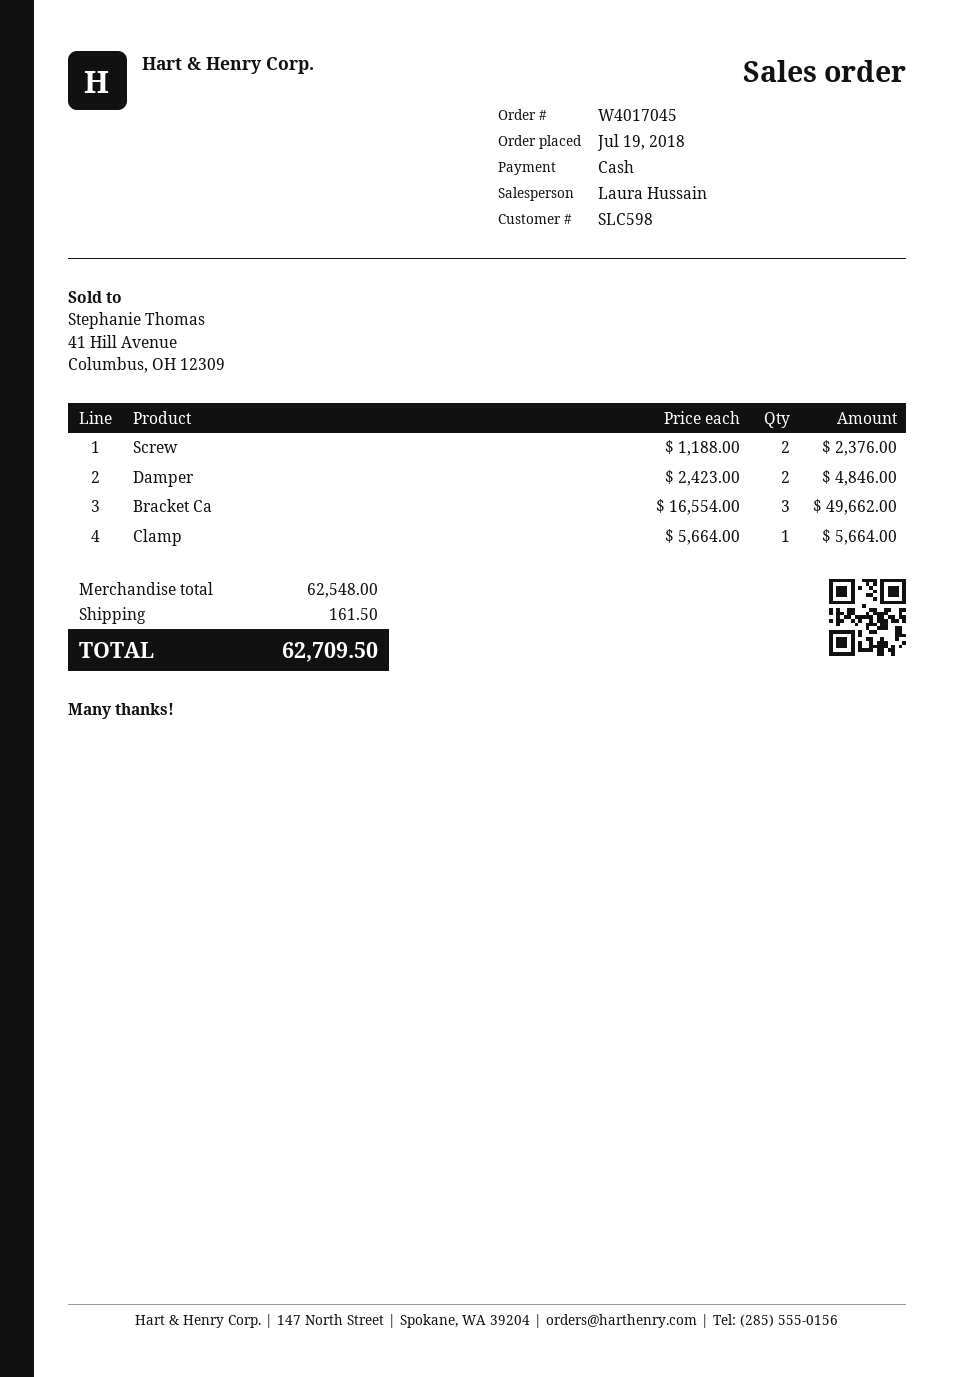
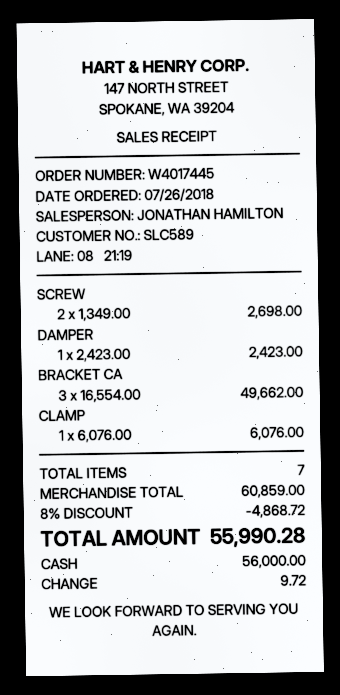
order number: W4017045 -> W4017445
order date: 2018-07-19 -> 2018-07-26
customer number: SLC598 -> SLC589
sales rep: Laura Hussain -> JONATHAN HAMILTON
Screw: 2 x 1188.00 = 2376.00 -> 2 x 1349.00 = 2698.00
Damper: 2 x 2423.00 = 4846.00 -> 1 x 2423.00 = 2423.00
Clamp: 1 x 5664.00 = 5664.00 -> 1 x 6076.00 = 6076.00
subtotal: 62548.00 -> 60859.00
discount: none -> 8% = 4868.72
shipping: 161.50 -> none
total: 62709.50 -> 55990.28

